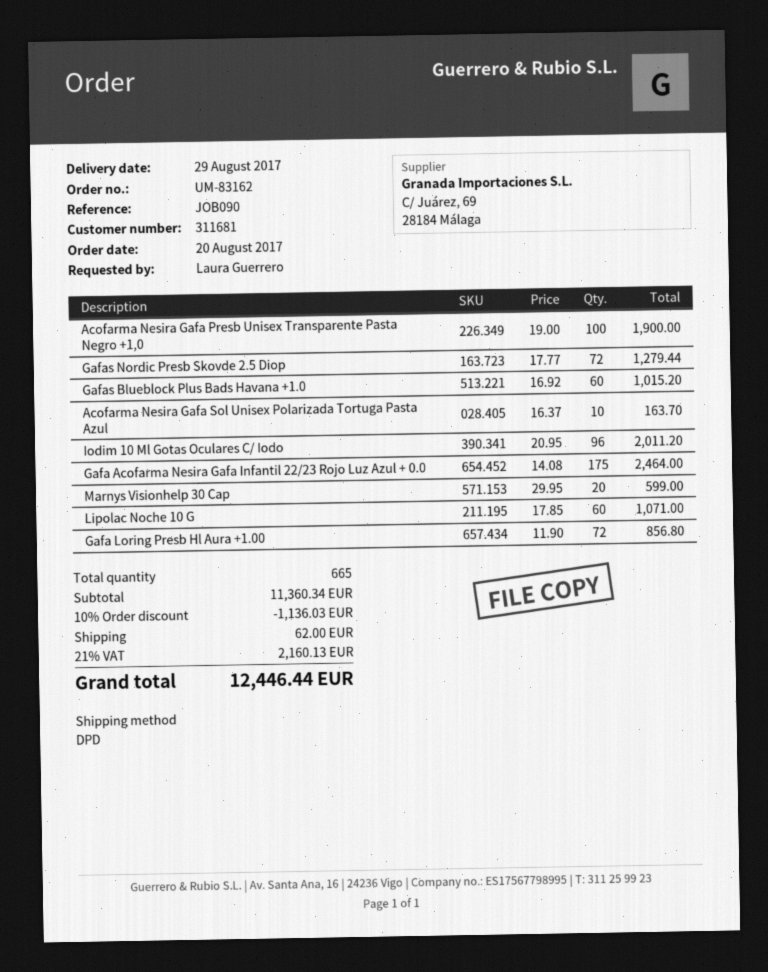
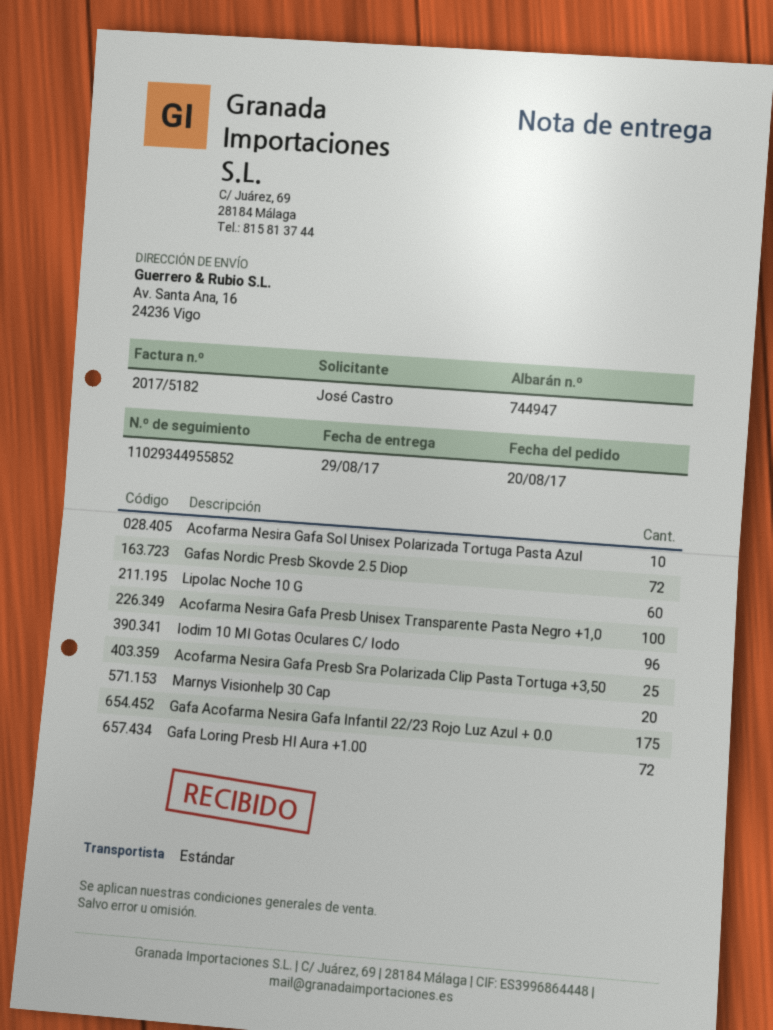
ordered by: Laura Guerrero -> José Castro
shipping method: DPD -> standard
Gafas Blueblock Plus Bads Havana +1.0: 60 -> none
Acofarma Nesira Gafa Presb Sra Polarizada Clip Pasta Tortuga +3,50: none -> 25

